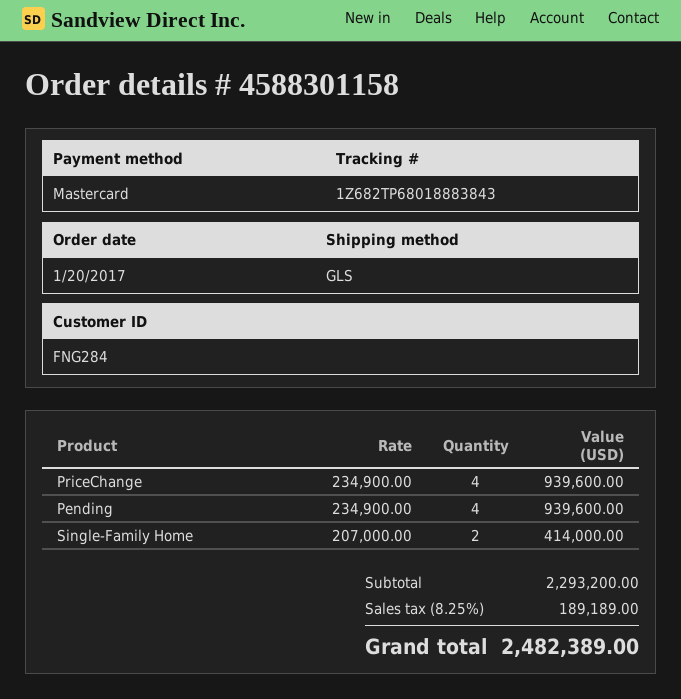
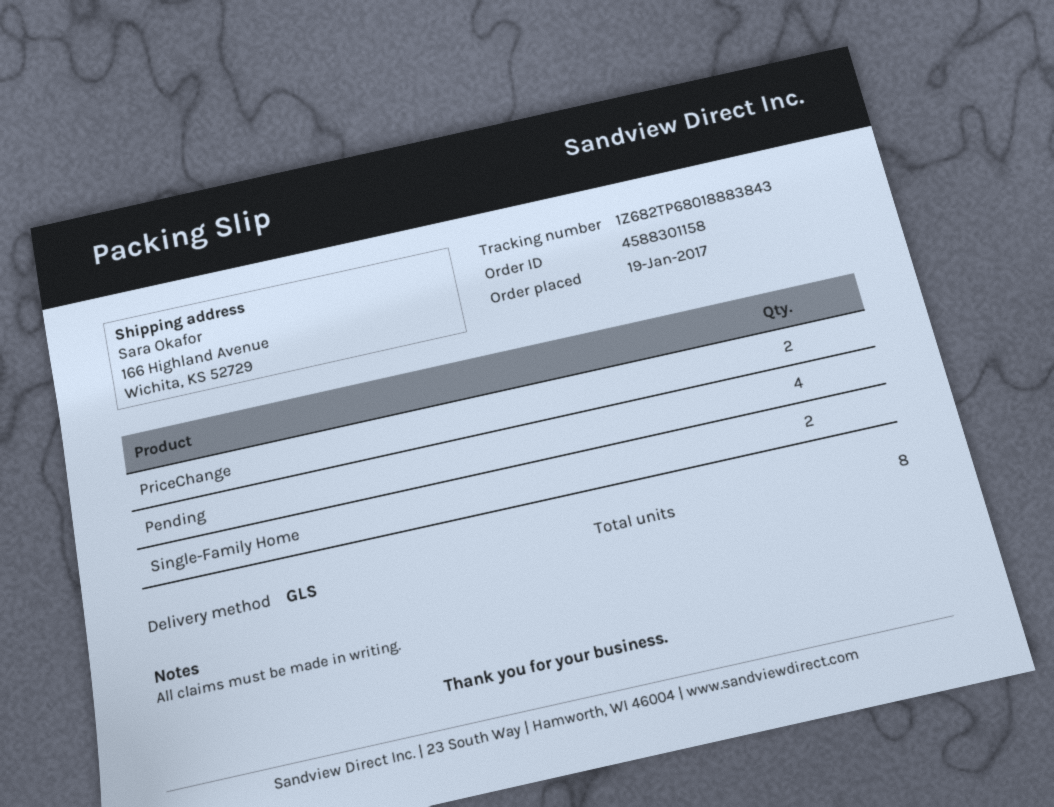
order date: 2017-01-20 -> 2017-01-19
PriceChange: 4 -> 2

